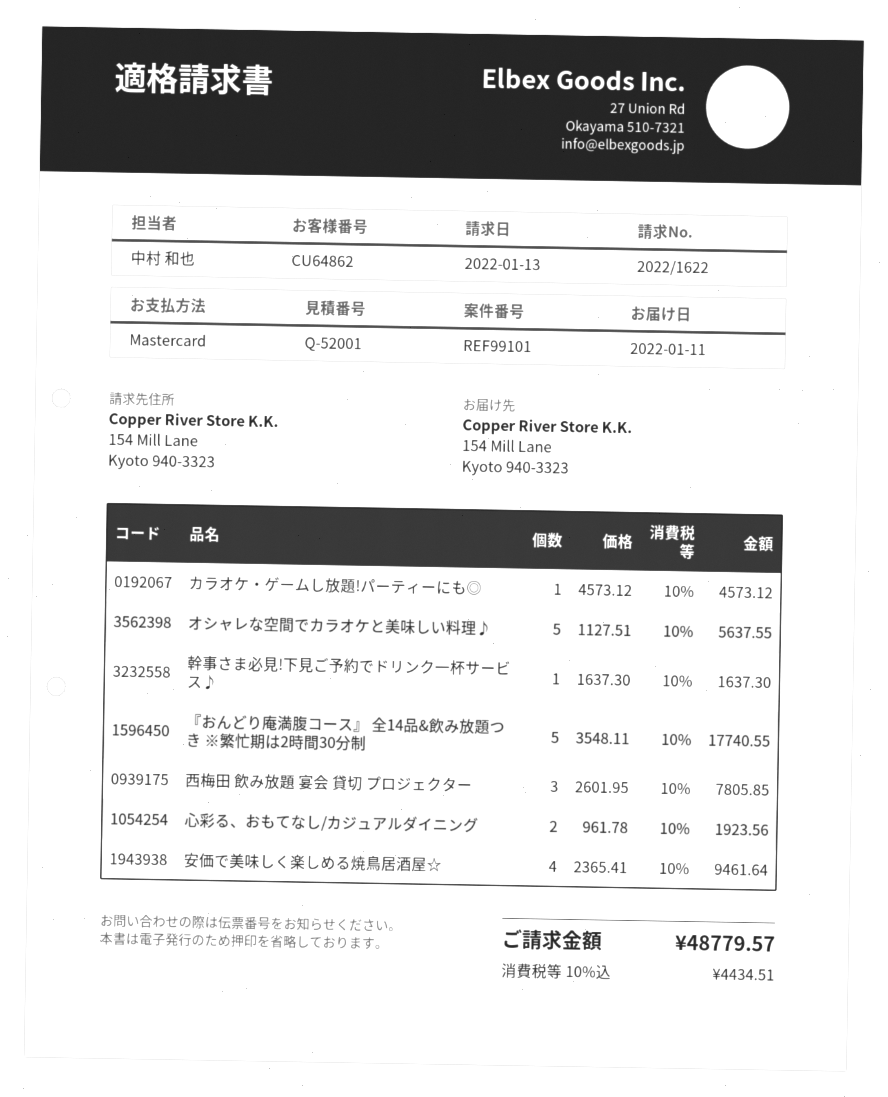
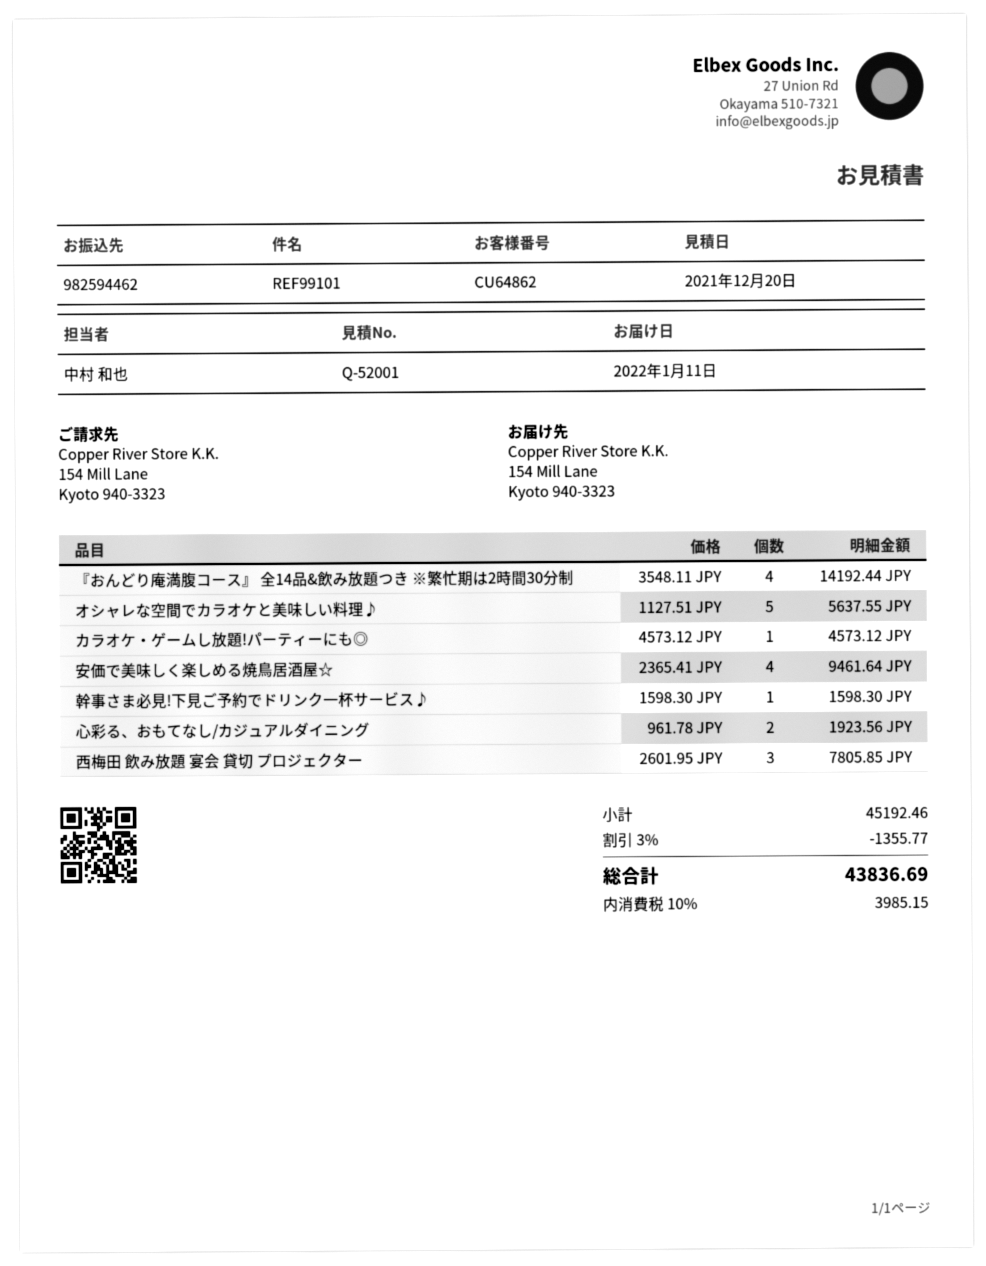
幹事さま必見!下見ご予約でドリンク一杯サービス♪: 1 x 1637.30 = 1637.30 -> 1 x 1598.30 = 1598.30
『おんどり庵満腹コース』 全14品&飲み放題つき ※繁忙期は2時間30分制: 5 x 3548.11 = 17740.55 -> 4 x 3548.11 = 14192.44
discount: none -> 3% = 1355.77
tax: 10% = 4434.51 -> 10% = 3985.15
total: 48779.57 -> 43836.69

